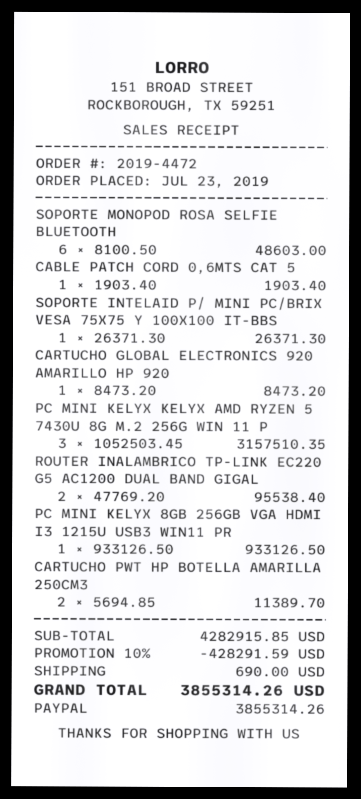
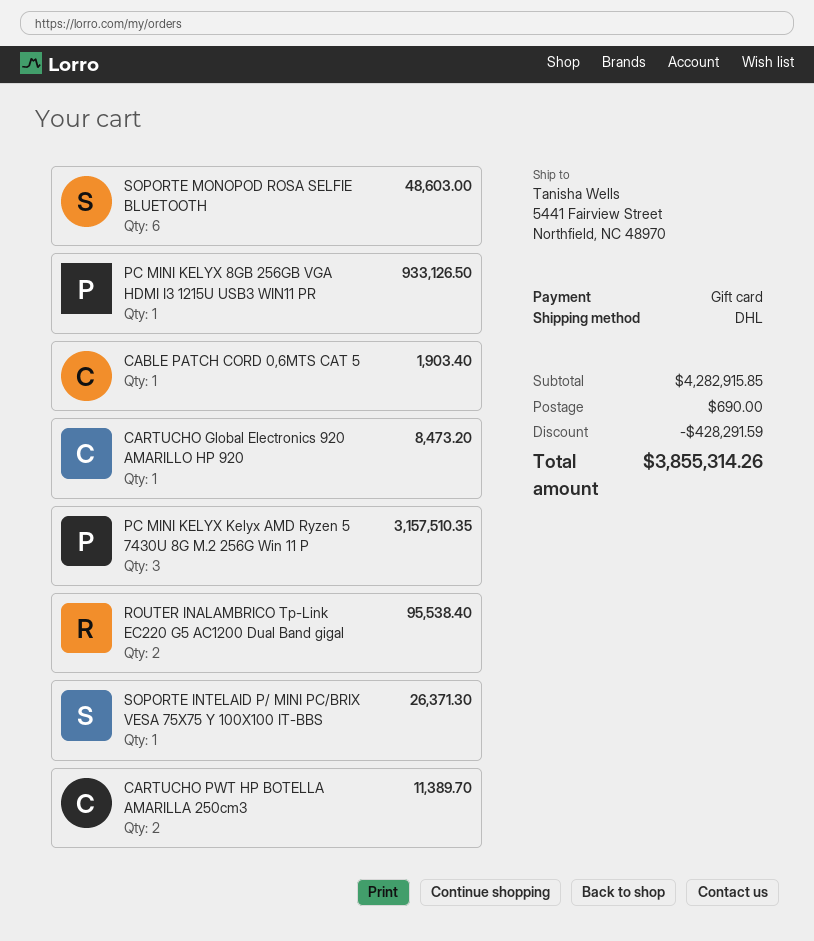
payment method: PayPal -> gift card

